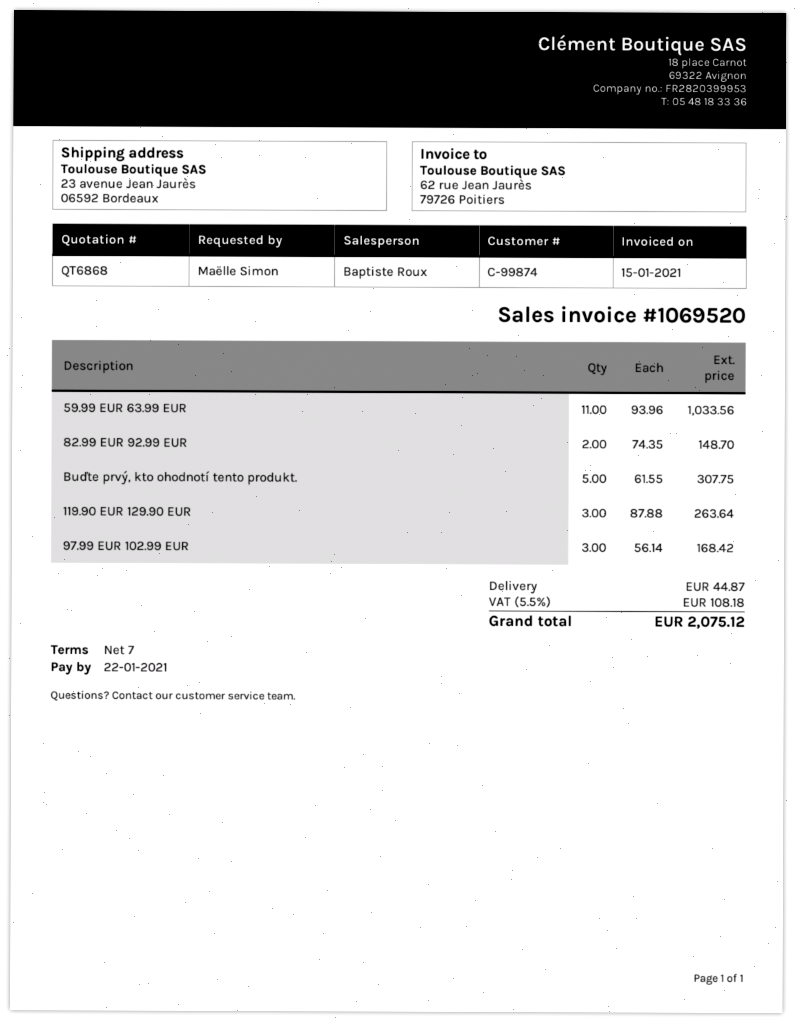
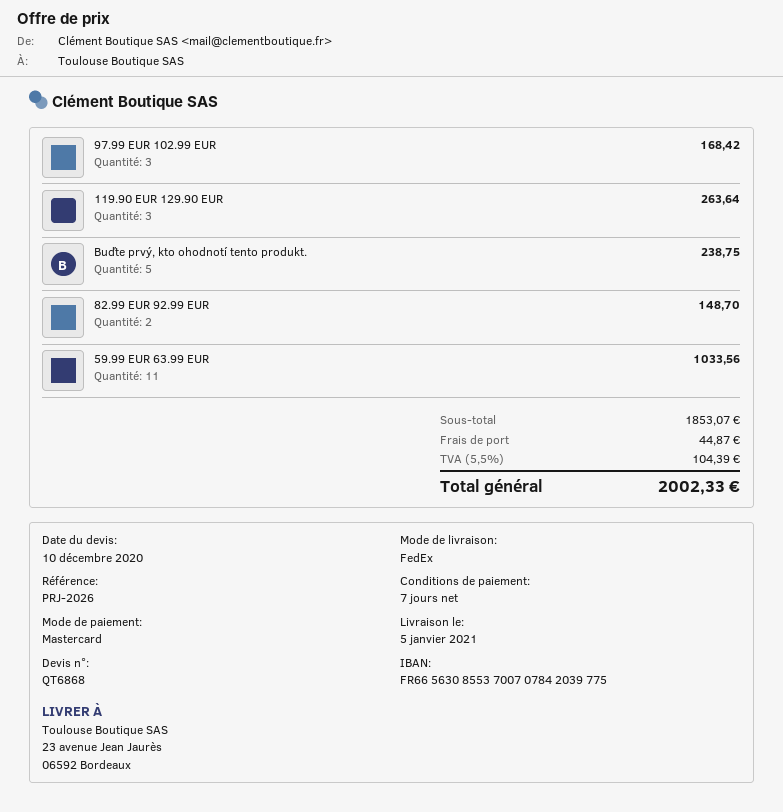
Buďte prvý, kto ohodnotí tento produkt.: 5 for 307.75 -> 5 for 238.75
tax: 5.5% = 108.18 -> 5.5% = 104.39
total: 2075.12 -> 2002.33

